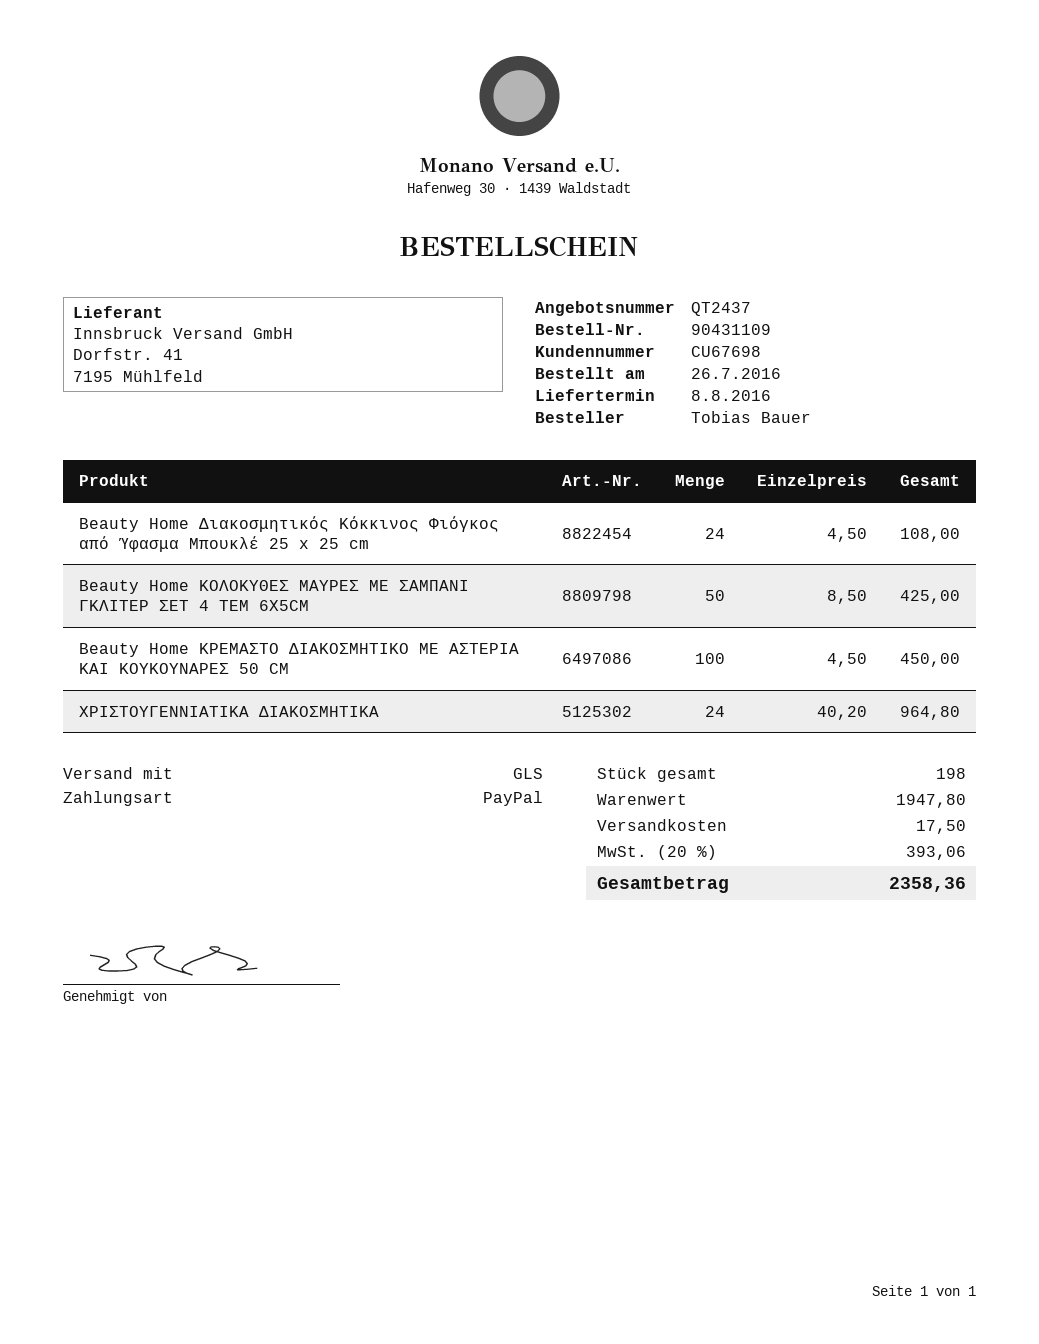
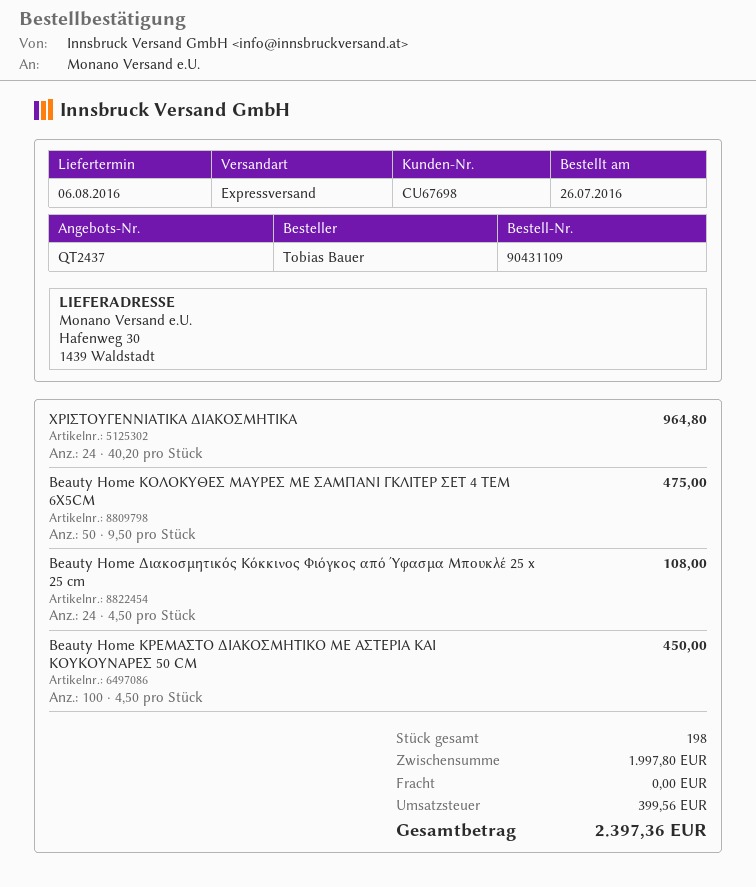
delivery date: 2016-08-08 -> 2016-08-06
shipping method: GLS -> express
Beauty Home ΚΟΛΟΚΥΘΕΣ ΜΑΥΡΕΣ ΜΕ ΣΑΜΠΑΝΙ ΓΚΛΙΤΕΡ ΣΕΤ 4 ΤΕΜ 6X5CM: 50 x 8.50 = 425.00 -> 50 x 9.50 = 475.00
subtotal: 1947.80 -> 1997.80
shipping: 17.50 -> 0.00
tax: 393.06 -> 399.56
total: 2358.36 -> 2397.36

